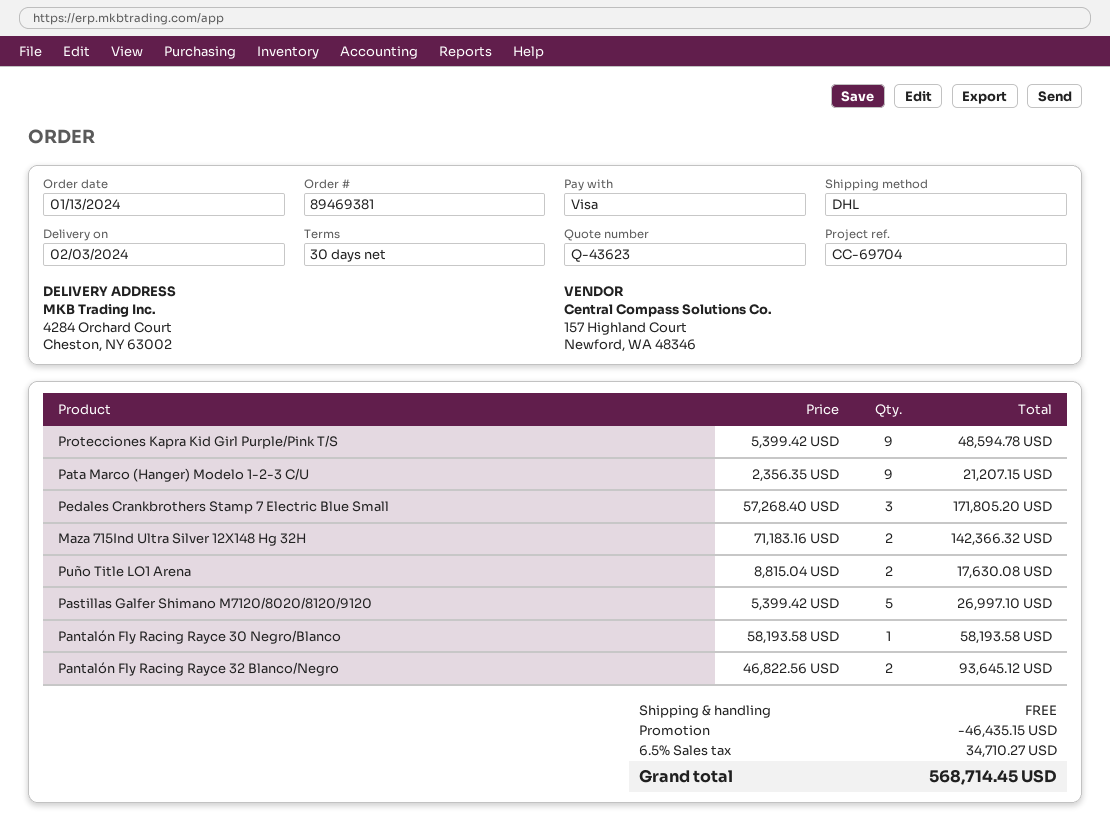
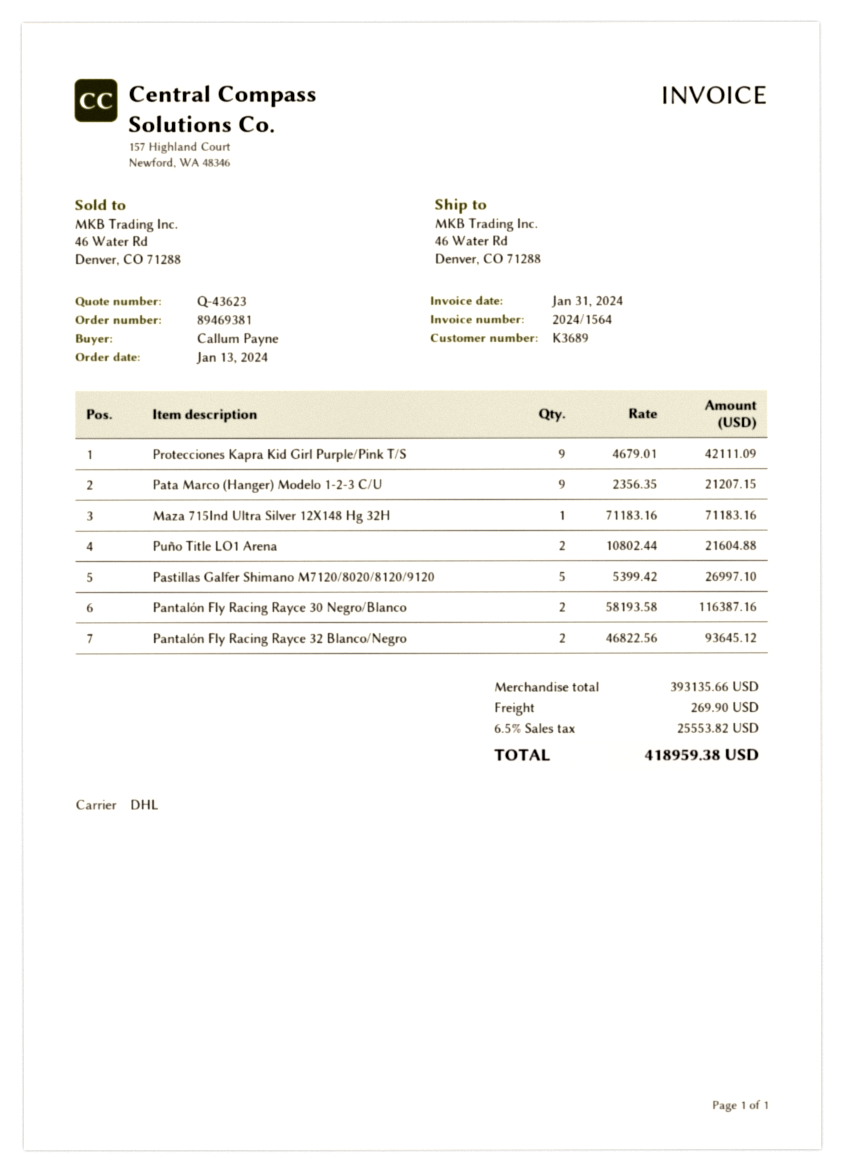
ship to: 4284 Orchard Court, Cheston, NY 63002 -> 46 Water Rd, Denver, CO 71288
Protecciones Kapra Kid Girl Purple/Pink T/S: 9 x 5399.42 = 48594.78 -> 9 x 4679.01 = 42111.09
Pedales Crankbrothers Stamp 7 Electric Blue Small: 3 x 57268.40 = 171805.20 -> none
Maza 715Ind Ultra Silver 12X148 Hg 32H: 2 x 71183.16 = 142366.32 -> 1 x 71183.16 = 71183.16
Puño Title LO1 Arena: 2 x 8815.04 = 17630.08 -> 2 x 10802.44 = 21604.88
Pantalón Fly Racing Rayce 30 Negro/Blanco: 1 x 58193.58 = 58193.58 -> 2 x 58193.58 = 116387.16
discount: 46435.15 -> none
shipping: 0.00 -> 269.90
tax: 6.5% = 34710.27 -> 6.5% = 25553.82
total: 568714.45 -> 418959.38

